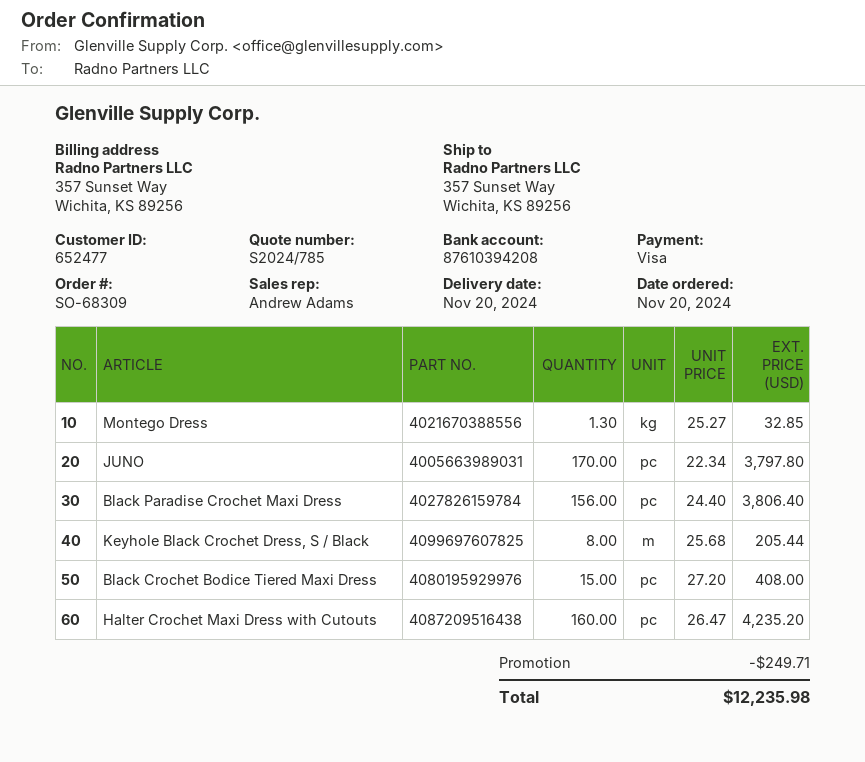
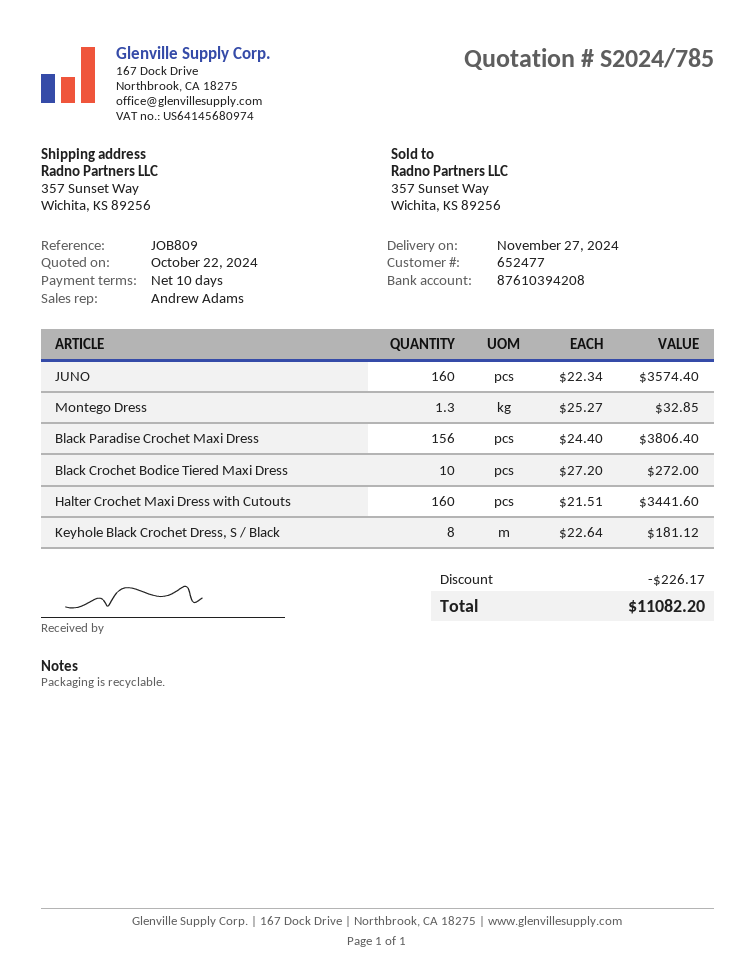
delivery date: 2024-11-20 -> 2024-11-27
JUNO: 170 x 22.34 = 3797.80 -> 160 x 22.34 = 3574.40
Keyhole Black Crochet Dress, S / Black: 8 x 25.68 = 205.44 -> 8 x 22.64 = 181.12
Black Crochet Bodice Tiered Maxi Dress: 15 x 27.20 = 408.00 -> 10 x 27.20 = 272.00
Halter Crochet Maxi Dress with Cutouts: 160 x 26.47 = 4235.20 -> 160 x 21.51 = 3441.60
discount: 249.71 -> 226.17
total: 12235.98 -> 11082.20

